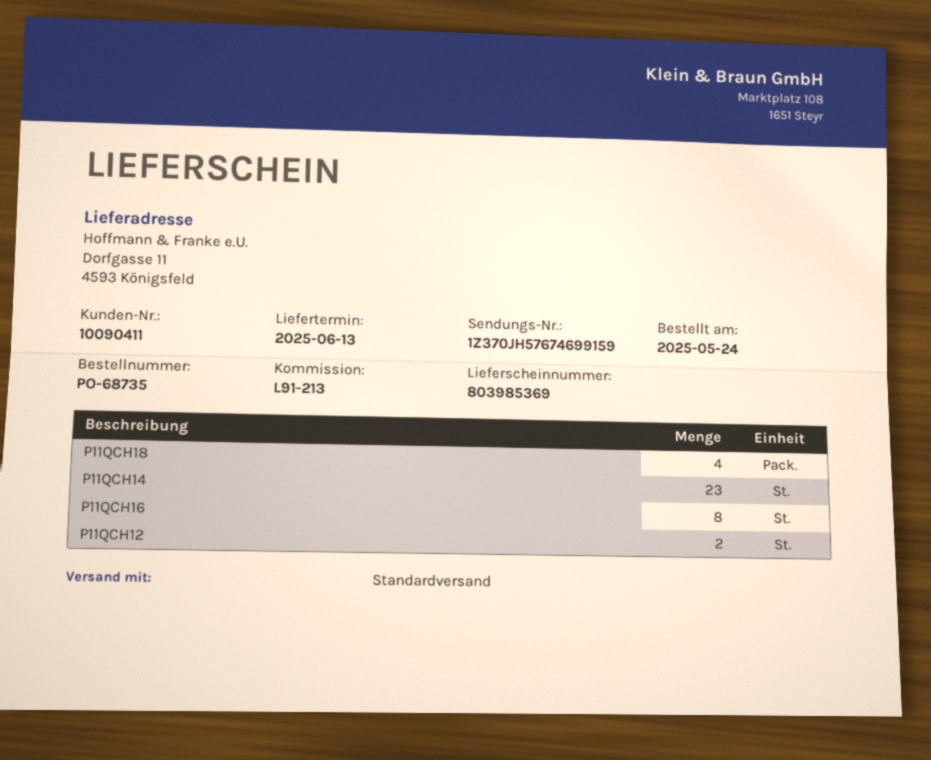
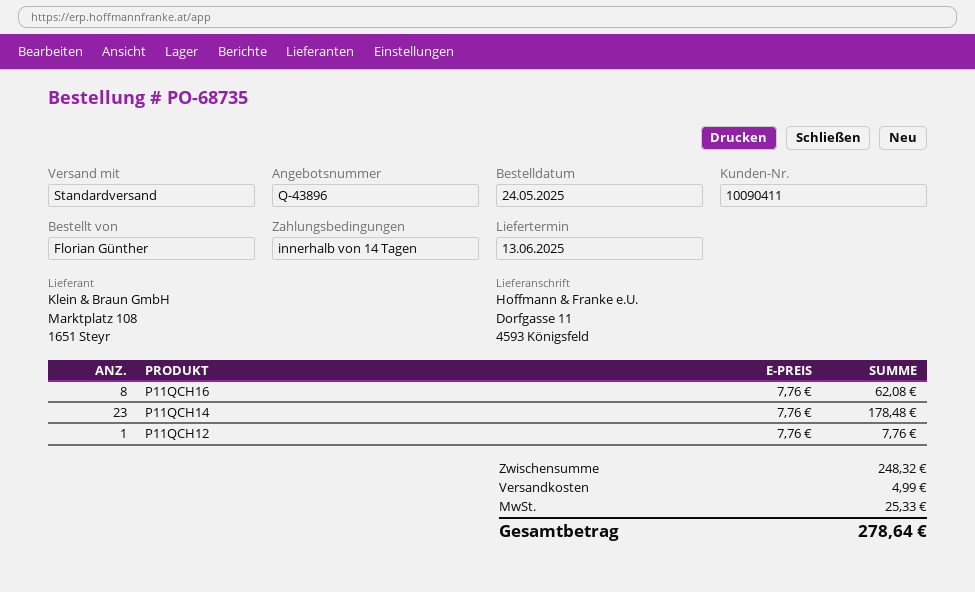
P11QCH18: 4 -> none
P11QCH12: 2 -> 1

